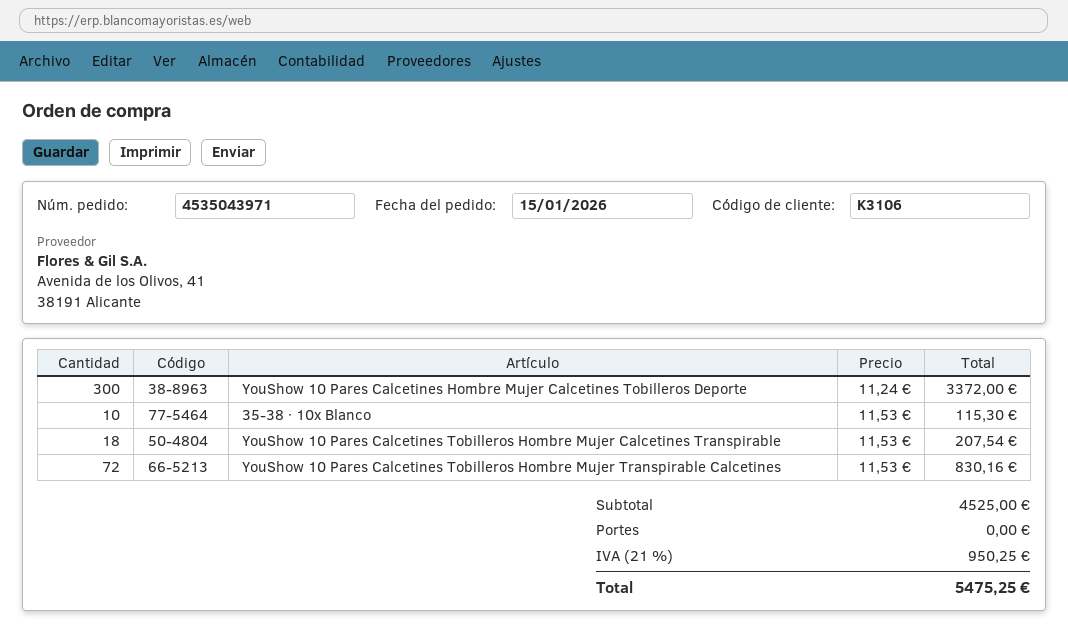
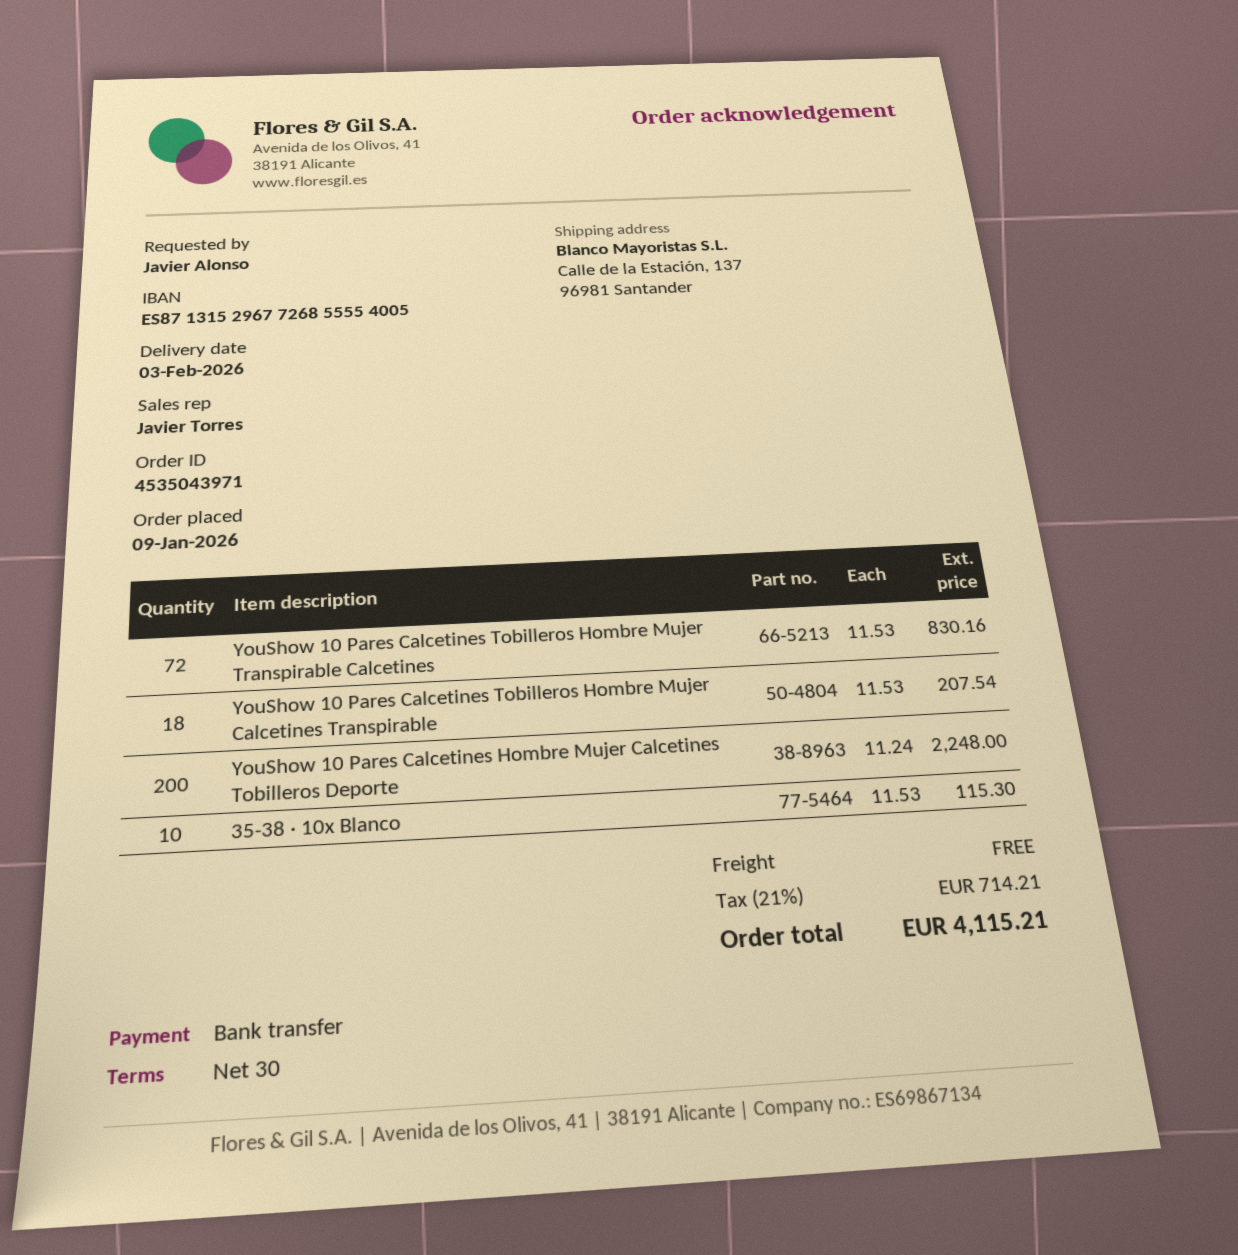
order date: 2026-01-15 -> 2026-01-09
YouShow 10 Pares Calcetines Hombre Mujer Calcetines Tobilleros Deporte: 300 x 11.24 = 3372.00 -> 200 x 11.24 = 2248.00
tax: 21% = 950.25 -> 21% = 714.21
total: 5475.25 -> 4115.21

